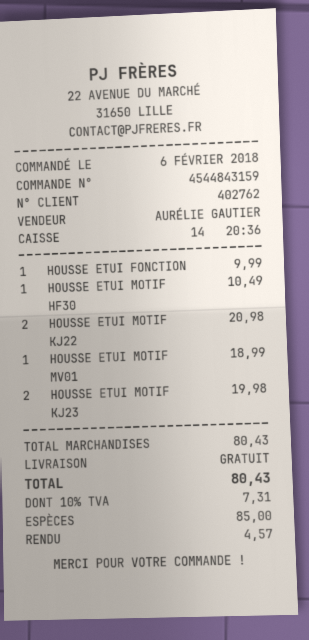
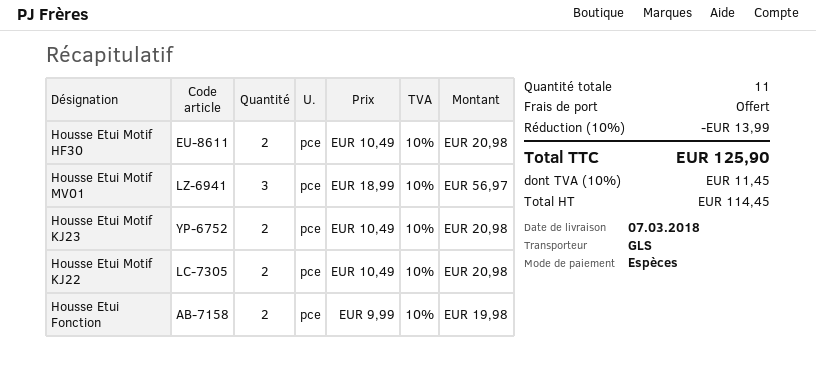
HOUSSE ETUI FONCTION: 1 for 9.99 -> 2 for 19.98
HOUSSE ETUI MOTIF HF30: 1 for 10.49 -> 2 for 20.98
HOUSSE ETUI MOTIF MV01: 1 for 18.99 -> 3 for 56.97
HOUSSE ETUI MOTIF KJ23: 2 for 19.98 -> 2 for 20.98
discount: none -> 10% = 13.99
tax: 10% = 7.31 -> 10% = 11.45
total: 80.43 -> 125.90

